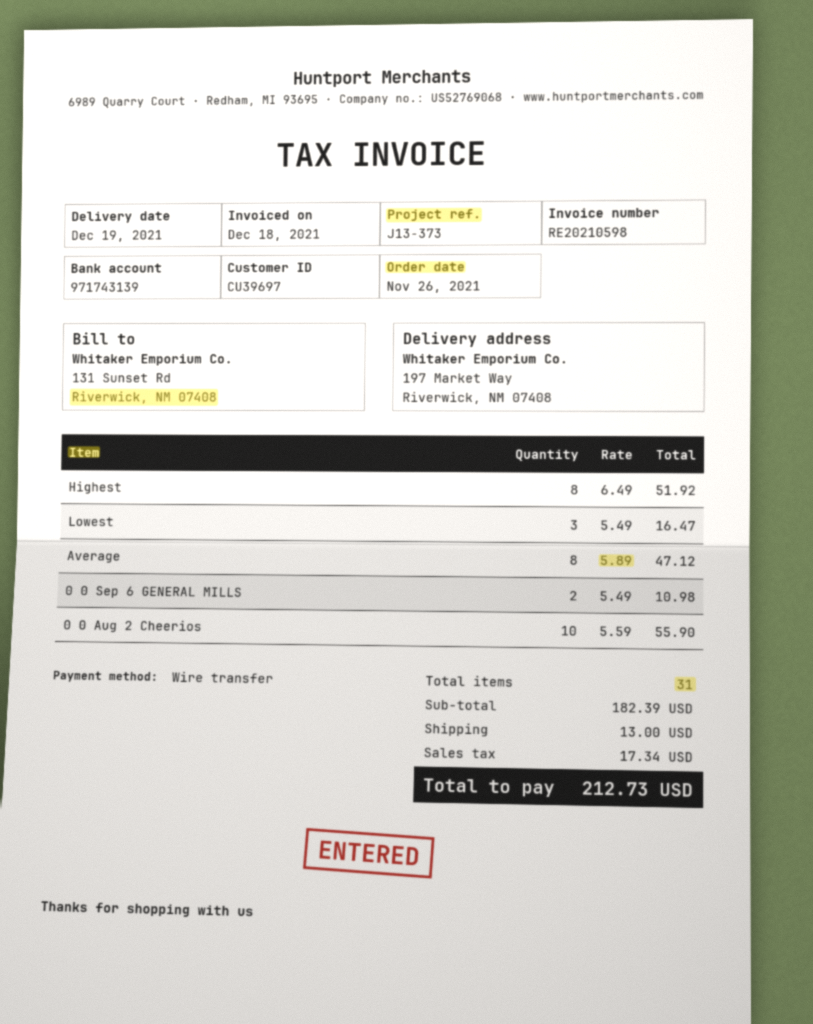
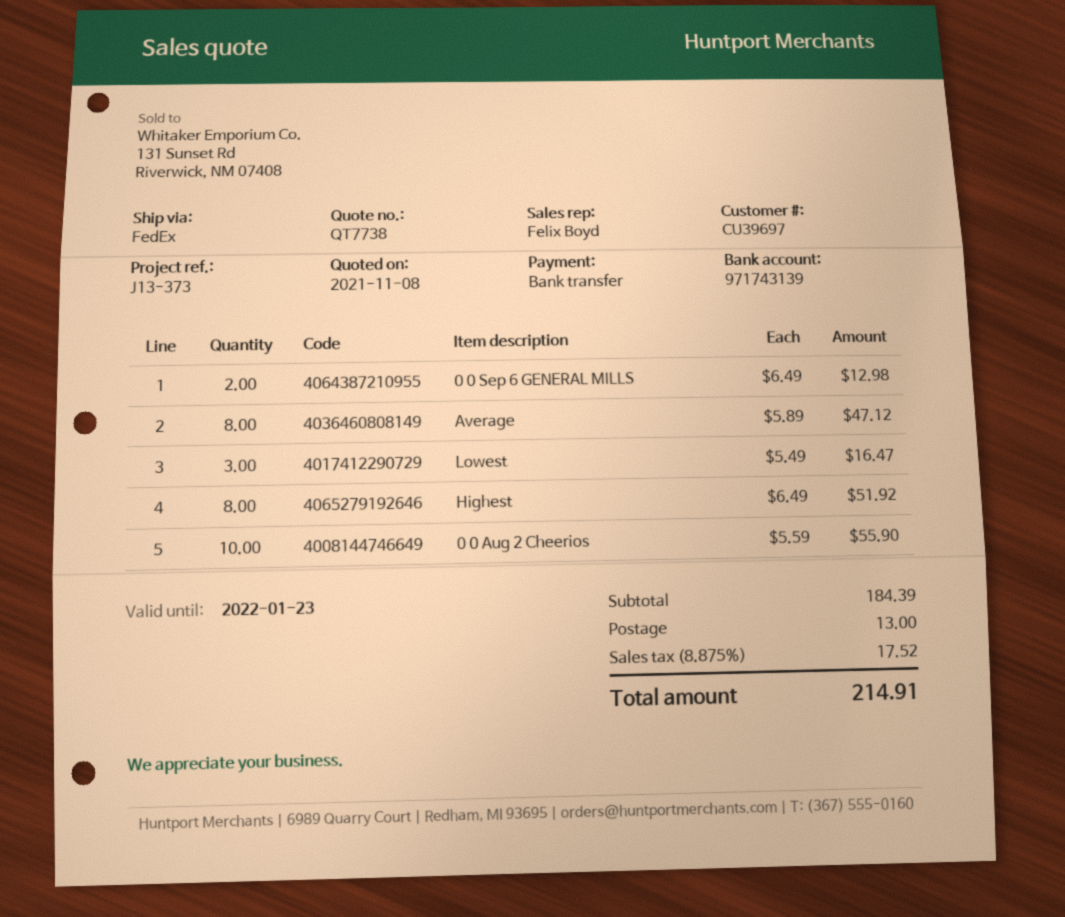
0 0 Sep 6 GENERAL MILLS: 2 x 5.49 = 10.98 -> 2 x 6.49 = 12.98
subtotal: 182.39 -> 184.39
tax: 17.34 -> 17.52
total: 212.73 -> 214.91

